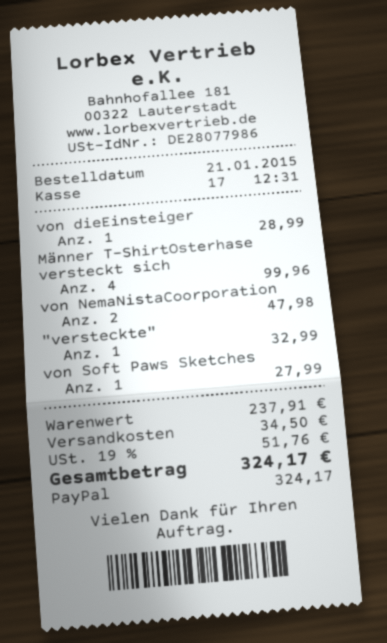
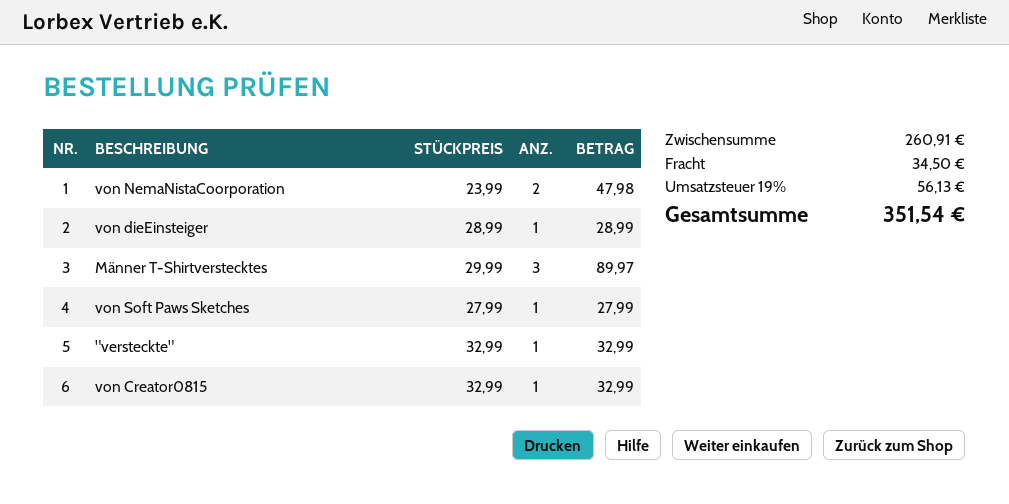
Männer T-ShirtOsterhase versteckt sich: 4 for 99.96 -> none
Männer T-Shirtverstecktes: none -> 3 for 89.97
von Creator0815: none -> 1 for 32.99
subtotal: 237.91 -> 260.91
tax: 19% = 51.76 -> 19% = 56.13
total: 324.17 -> 351.54

